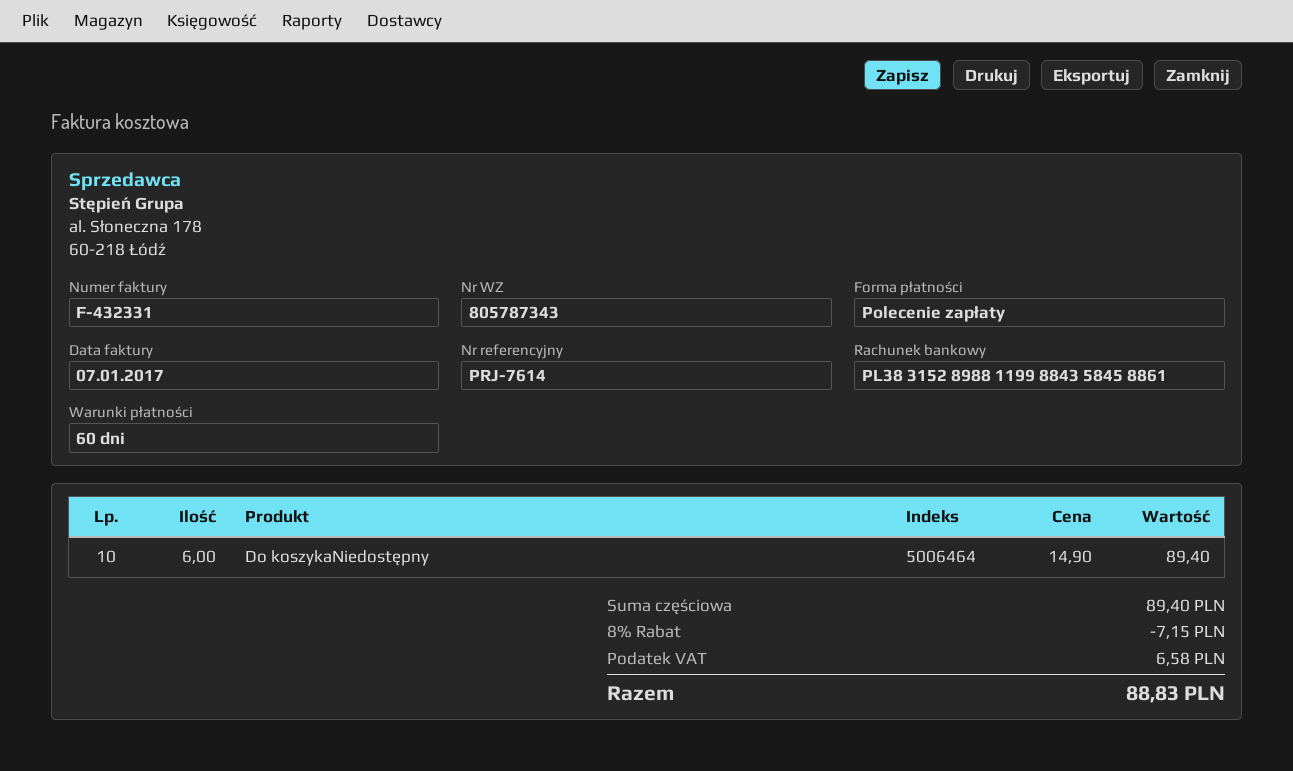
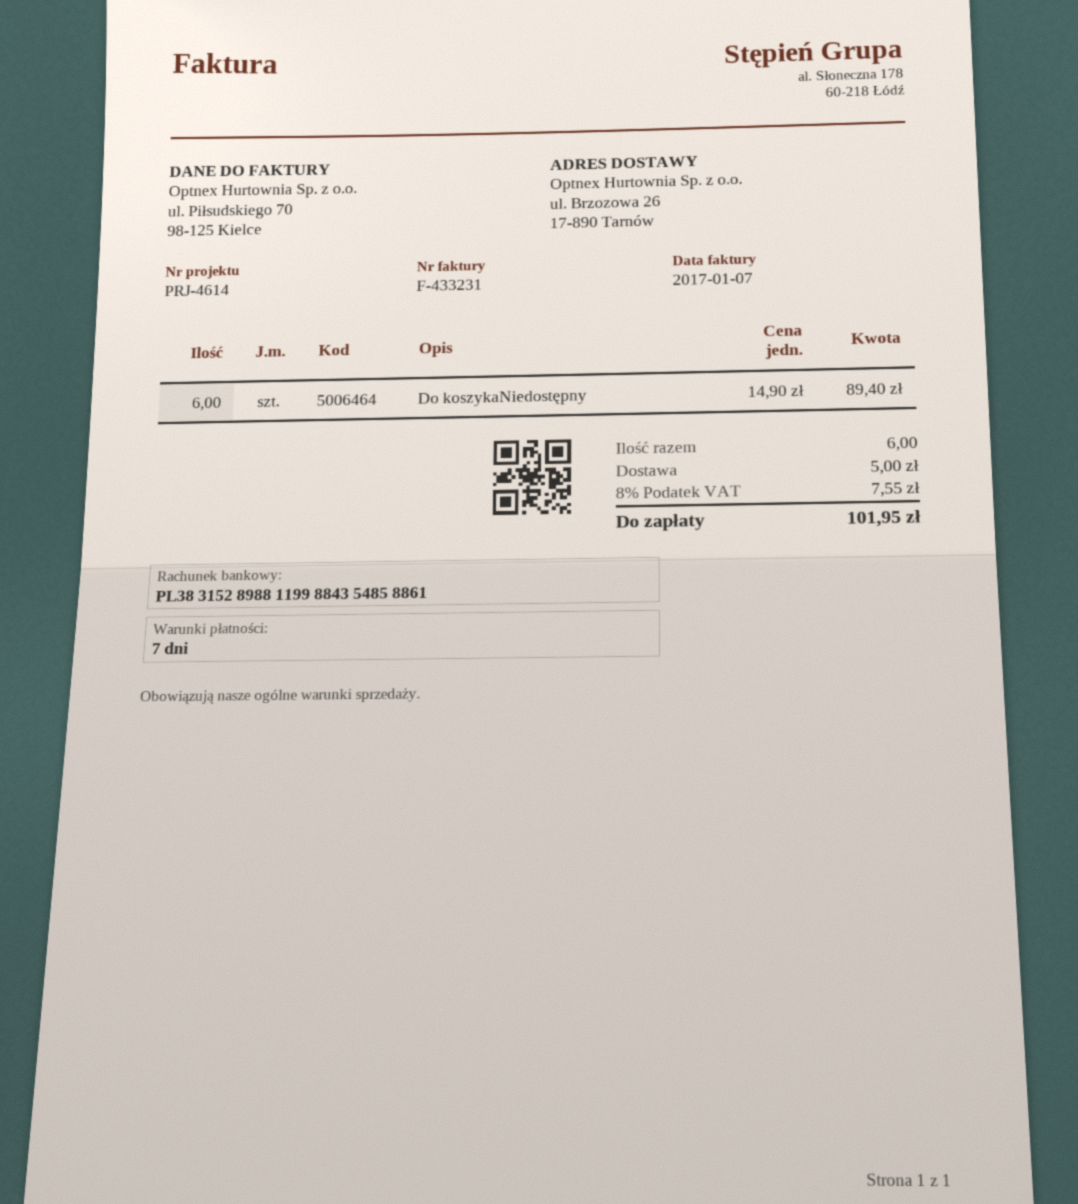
invoice number: F-432331 -> F-433231
payment terms: 60 days -> 7 days
reference: PRJ-7614 -> PRJ-4614
bank account: PL38315289881199884358458861 -> PL38315289881199884354858861
discount: 8% = 7.15 -> none
shipping: none -> 5.00
tax: 6.58 -> 7.55
total: 88.83 -> 101.95

